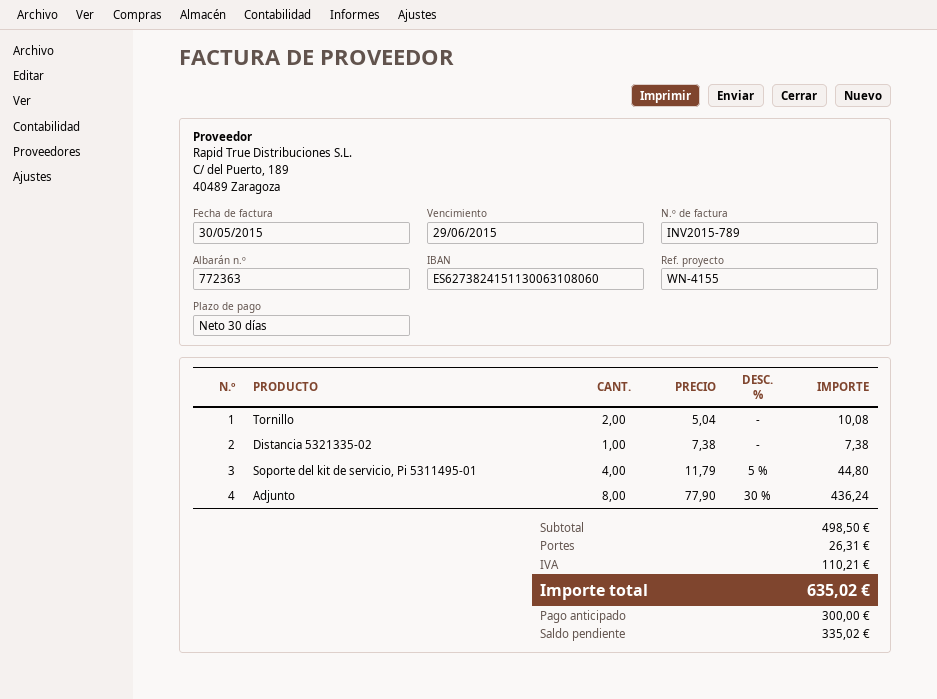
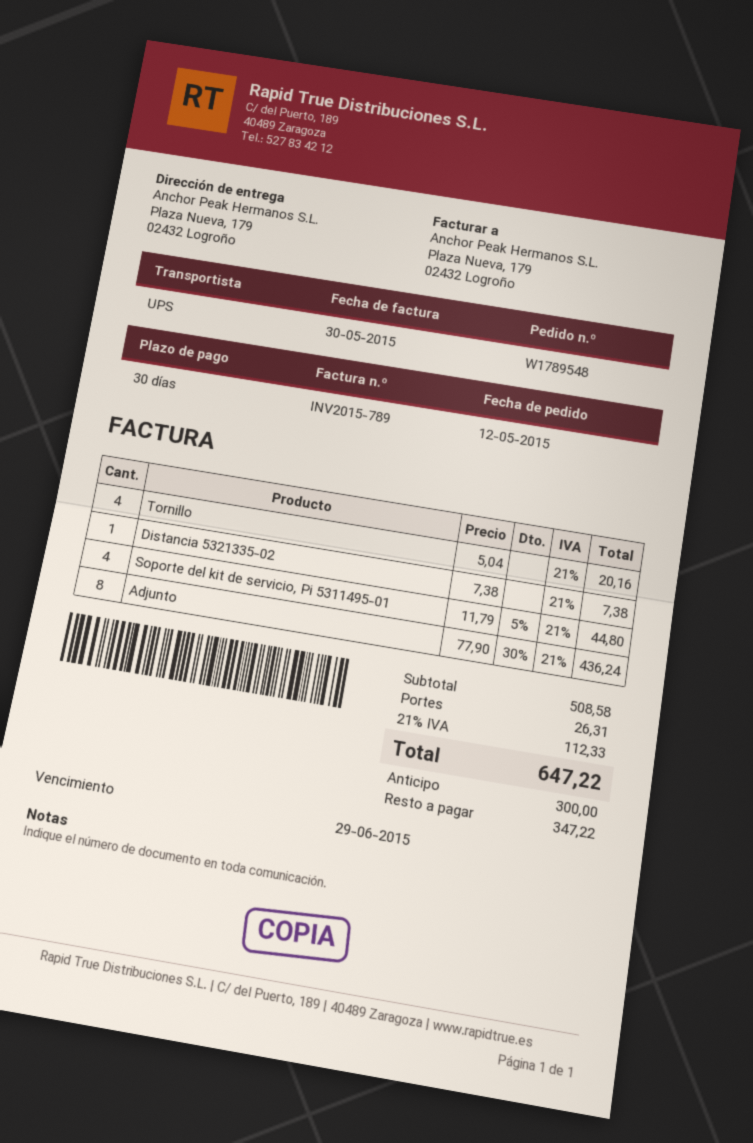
Tornillo: 2 x 5.04 = 10.08 -> 4 x 5.04 = 20.16
subtotal: 498.50 -> 508.58
tax: 110.21 -> 112.33
total: 635.02 -> 647.22
balance: 335.02 -> 347.22

